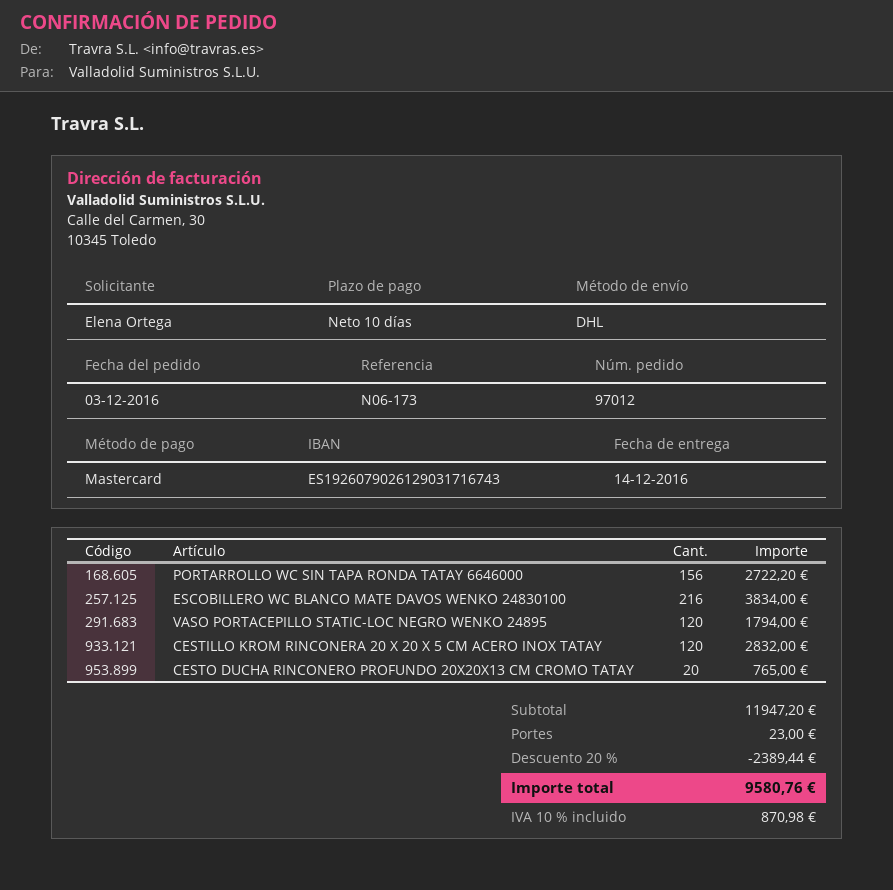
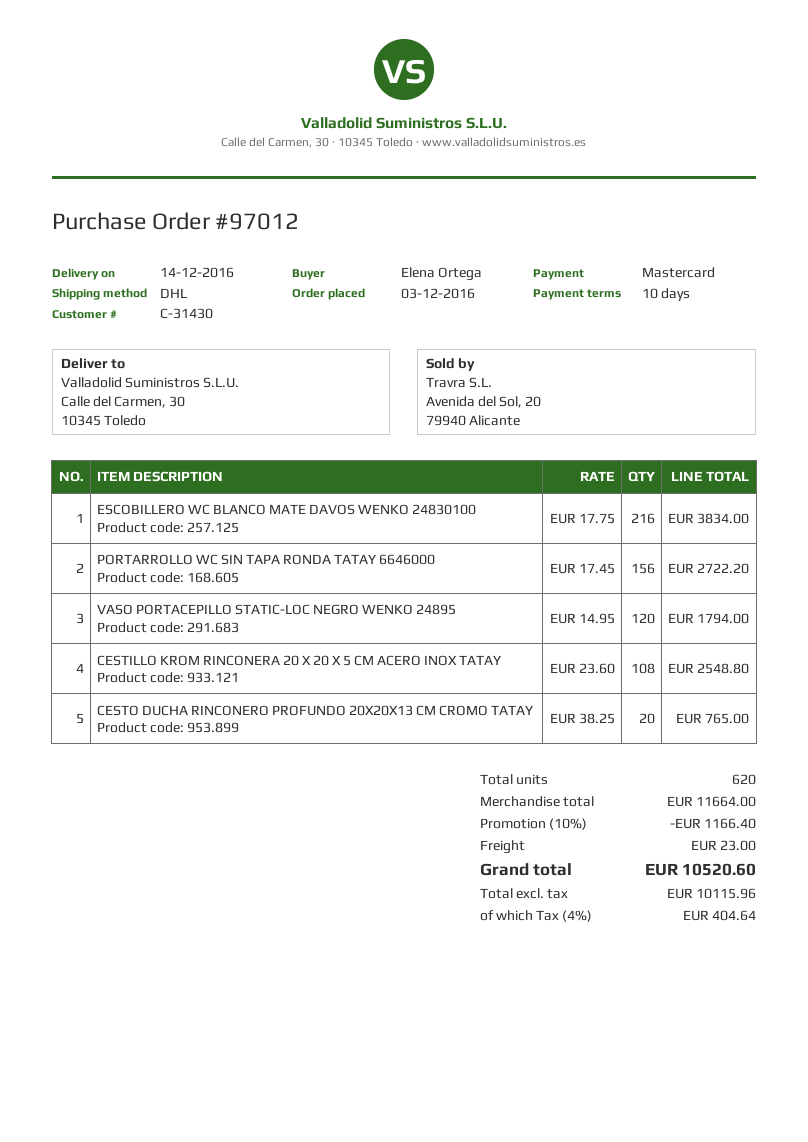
CESTILLO KROM RINCONERA 20 X 20 X 5 CM ACERO INOX TATAY: 120 for 2832.00 -> 108 for 2548.80
subtotal: 11947.20 -> 11664.00
discount: 20% = 2389.44 -> 10% = 1166.40
tax: 10% = 870.98 -> 4% = 404.64
total: 9580.76 -> 10520.60

